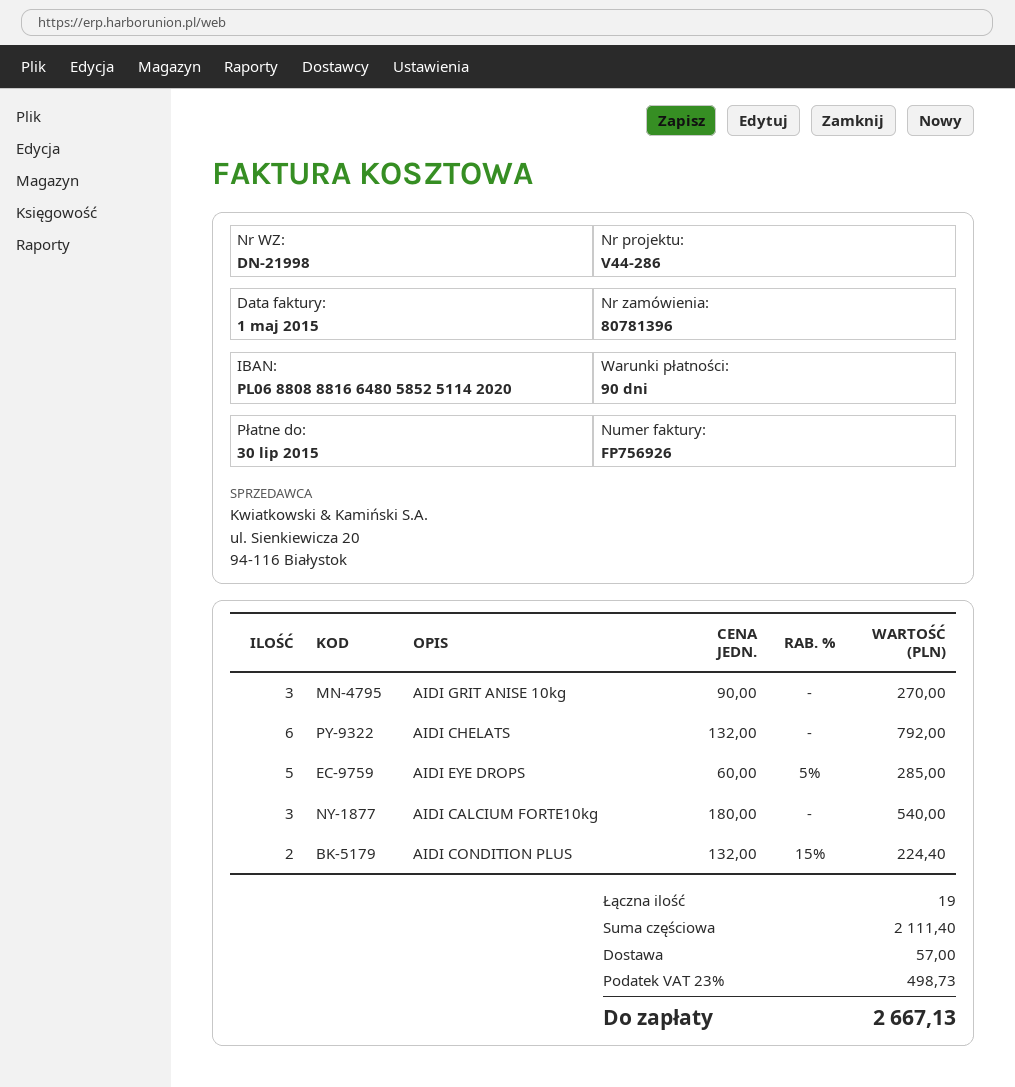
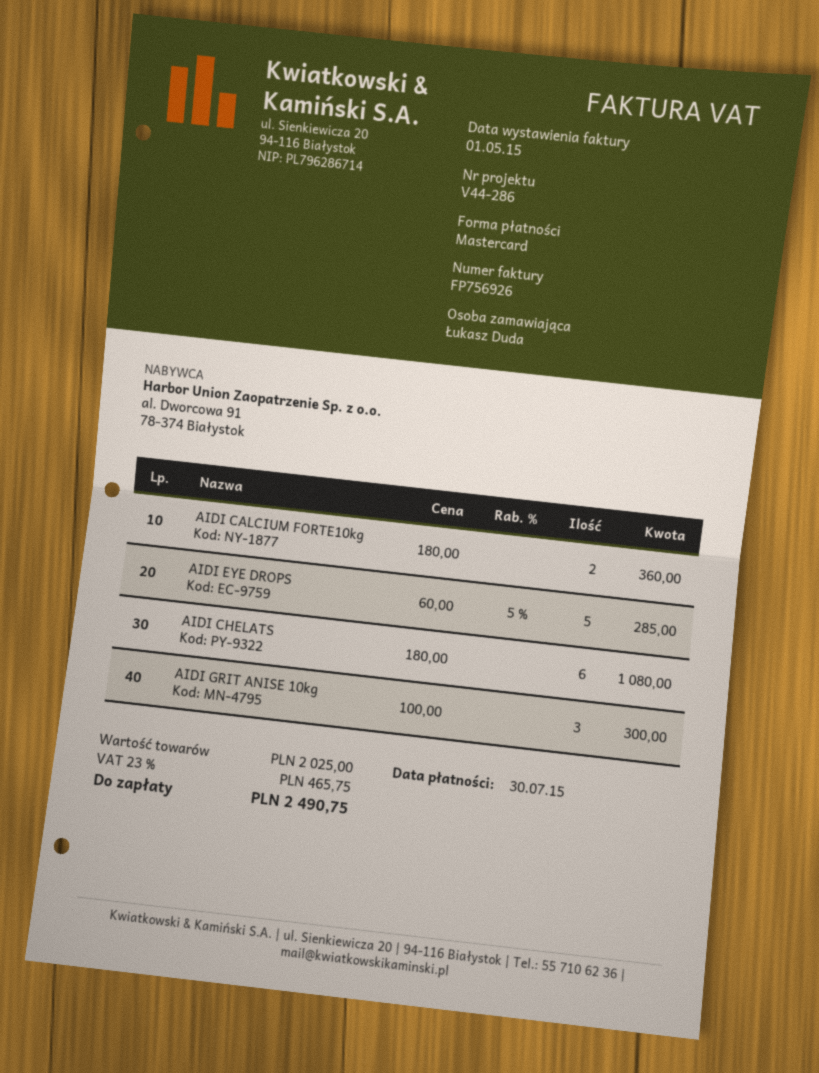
AIDI GRIT ANISE 10kg: 3 x 90.00 = 270.00 -> 3 x 100.00 = 300.00
AIDI CHELATS: 6 x 132.00 = 792.00 -> 6 x 180.00 = 1080.00
AIDI CALCIUM FORTE10kg: 3 x 180.00 = 540.00 -> 2 x 180.00 = 360.00
AIDI CONDITION PLUS: 2 x 132.00 - 15% = 224.40 -> none
subtotal: 2111.40 -> 2025.00
shipping: 57.00 -> none
tax: 23% = 498.73 -> 23% = 465.75
total: 2667.13 -> 2490.75

